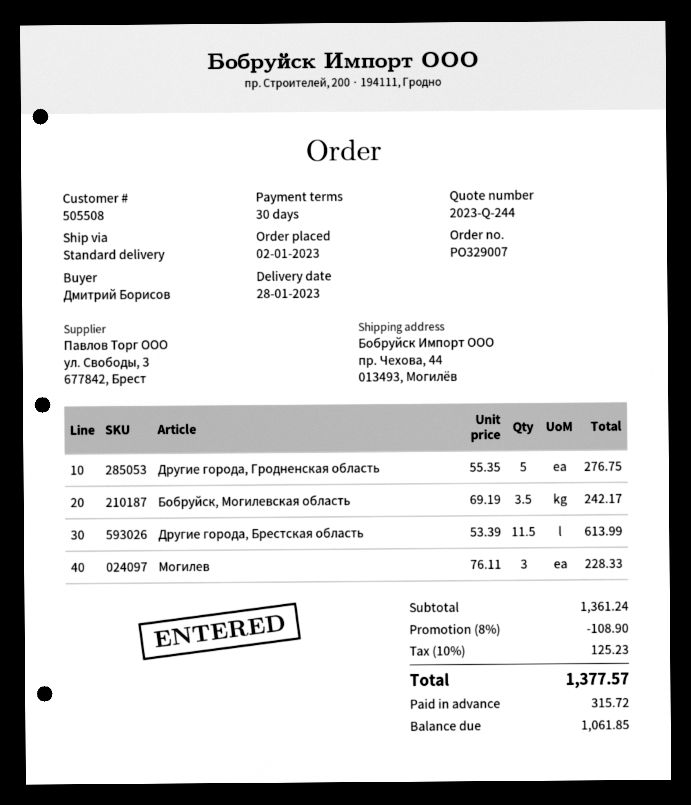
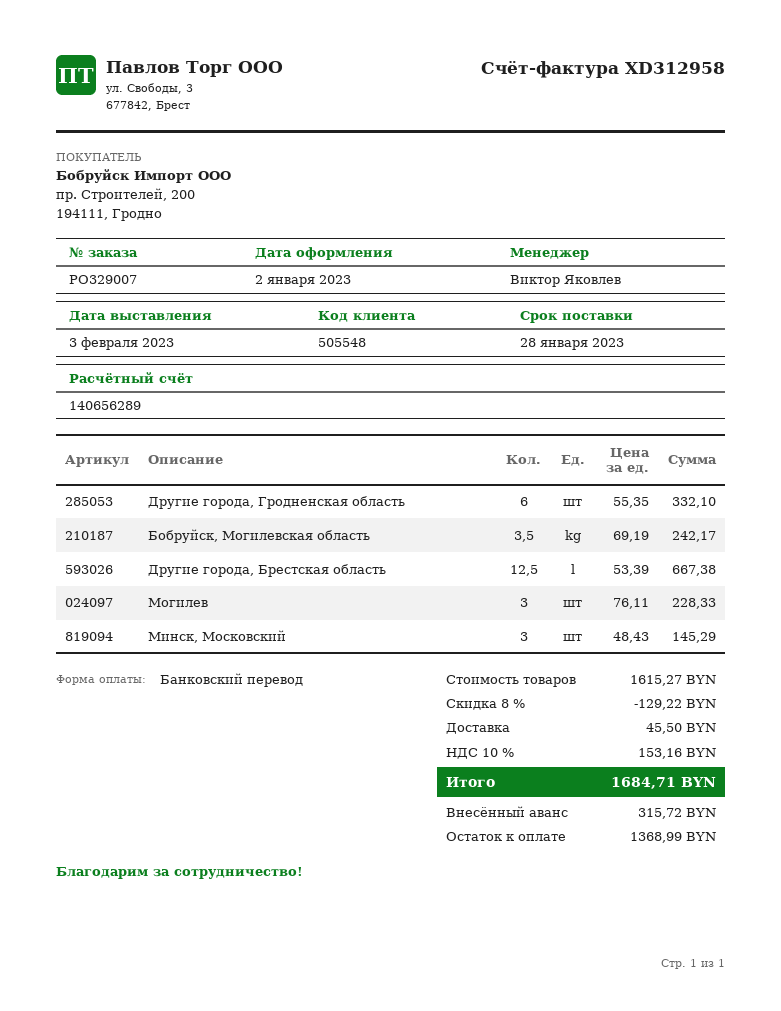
customer number: 505508 -> 505548
Другие города, Гродненская область: 5 x 55.35 = 276.75 -> 6 x 55.35 = 332.10
Другие города, Брестская область: 11.5 x 53.39 = 613.99 -> 12.5 x 53.39 = 667.38
Минск, Московский: none -> 3 x 48.43 = 145.29
subtotal: 1361.24 -> 1615.27
discount: 8% = 108.90 -> 8% = 129.22
shipping: none -> 45.50
tax: 10% = 125.23 -> 10% = 153.16
total: 1377.57 -> 1684.71
balance: 1061.85 -> 1368.99

